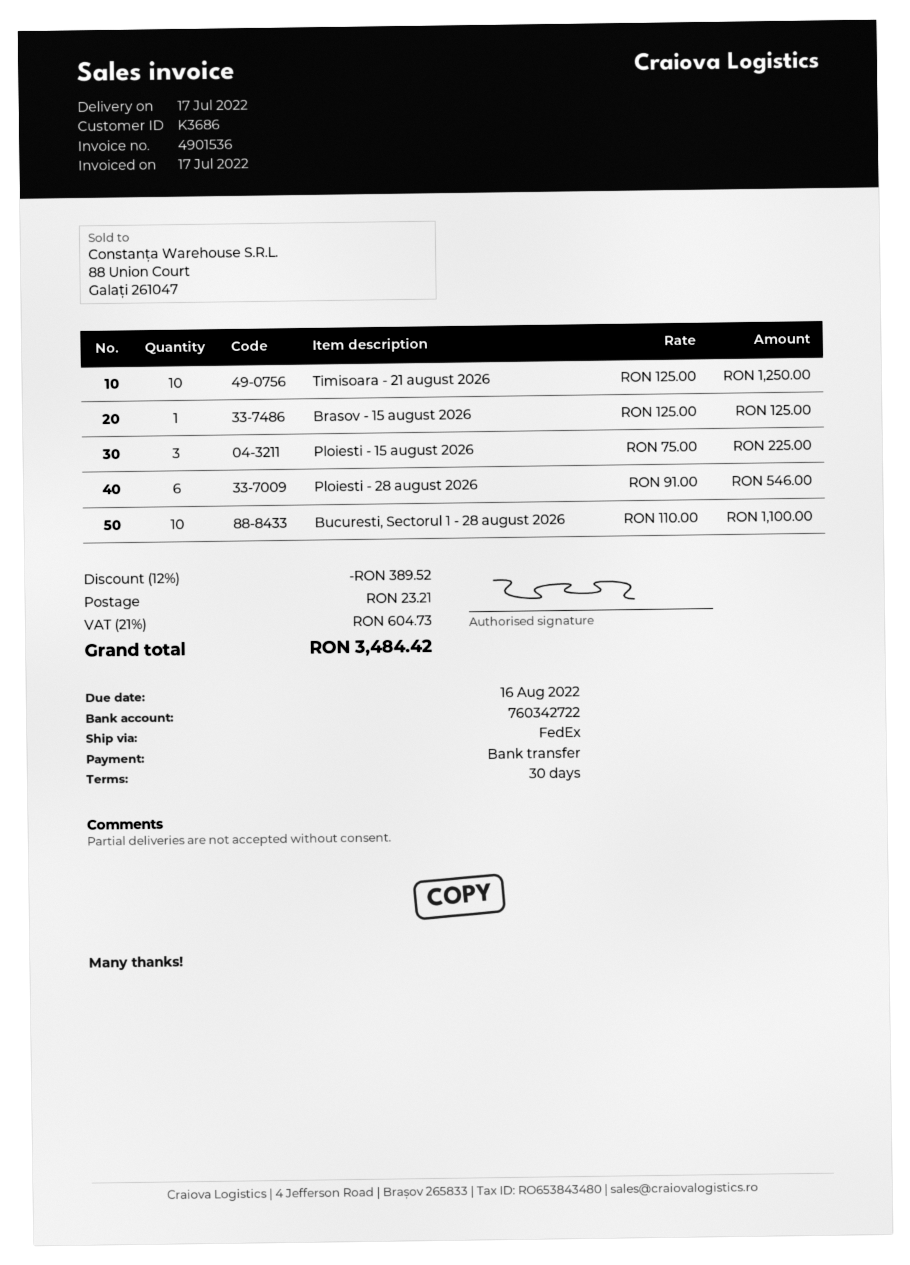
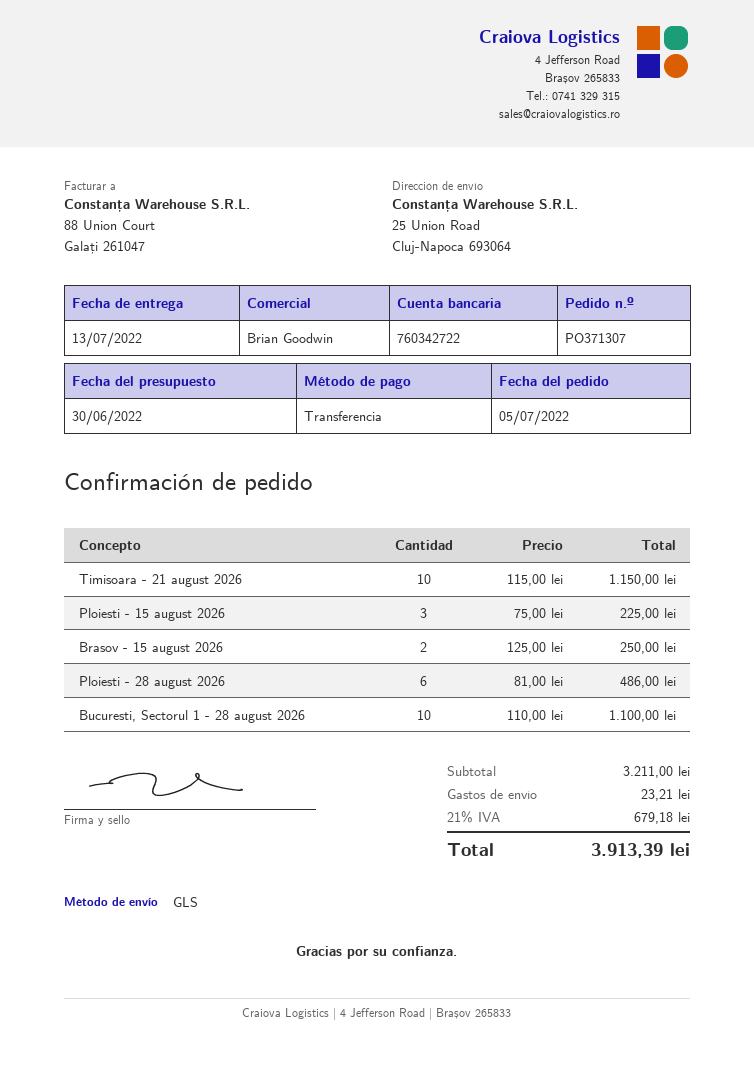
delivery date: 2022-07-17 -> 2022-07-13
shipping method: FedEx -> GLS
Timisoara - 21 august 2026: 10 x 125.00 = 1250.00 -> 10 x 115.00 = 1150.00
Brasov - 15 august 2026: 1 x 125.00 = 125.00 -> 2 x 125.00 = 250.00
Ploiesti - 28 august 2026: 6 x 91.00 = 546.00 -> 6 x 81.00 = 486.00
discount: 12% = 389.52 -> none
tax: 21% = 604.73 -> 21% = 679.18
total: 3484.42 -> 3913.39

